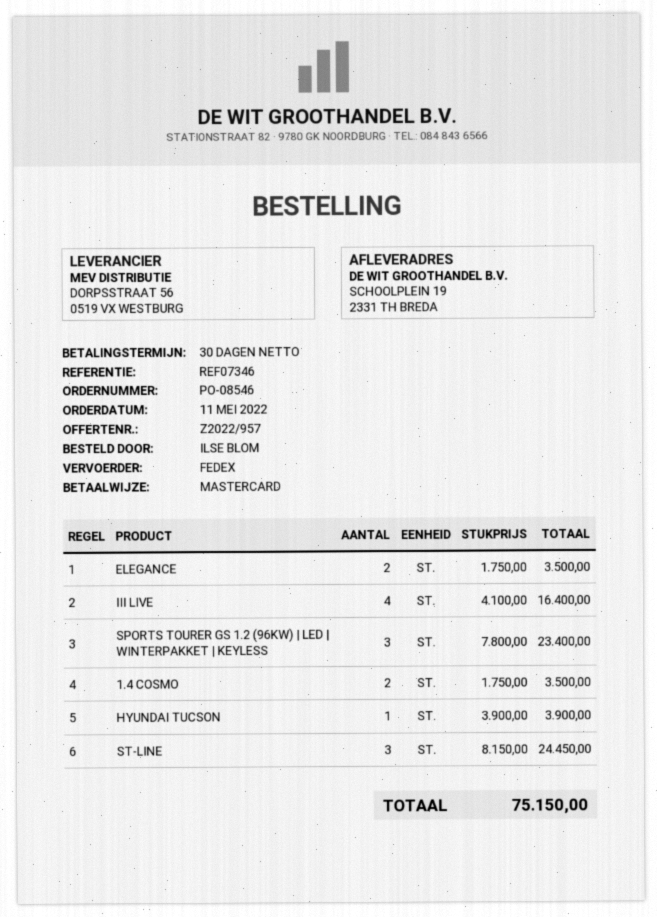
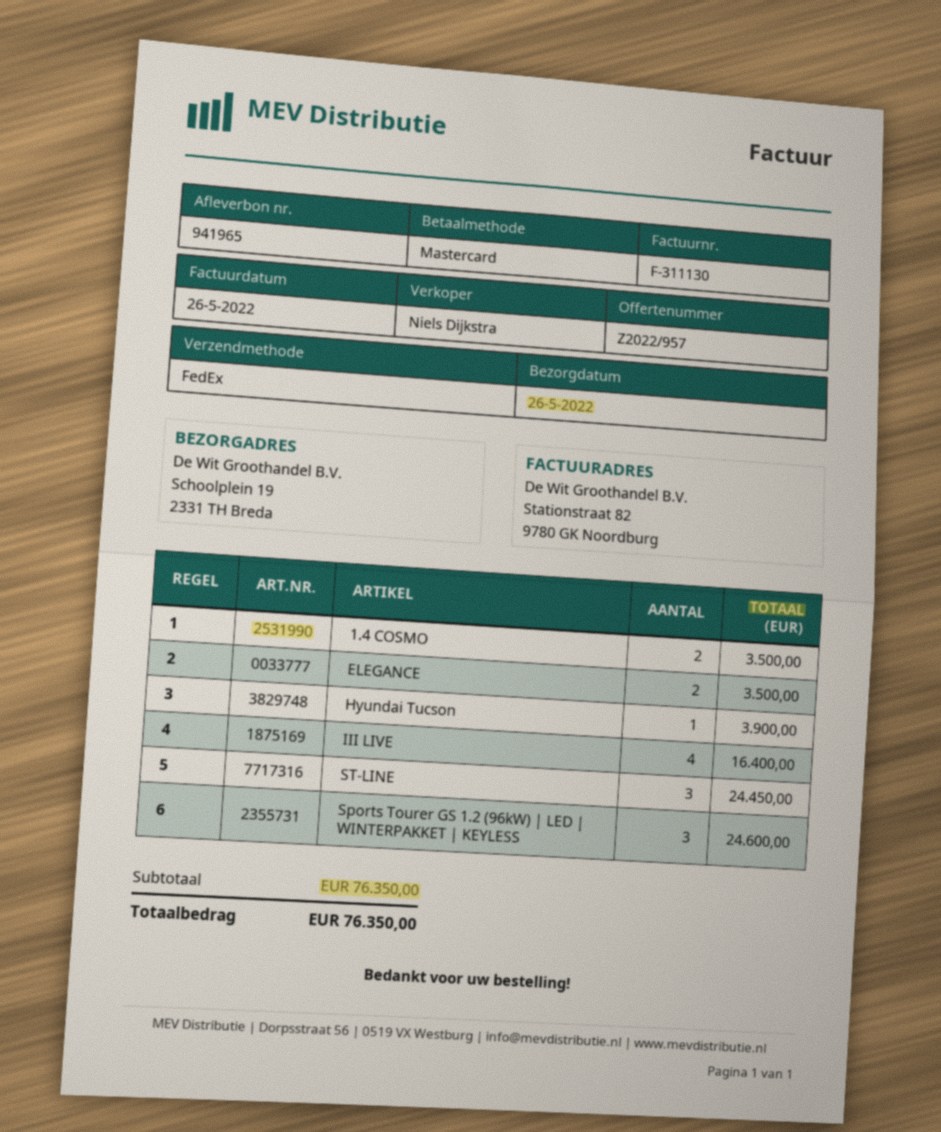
SPORTS TOURER GS 1.2 (96KW) | LED | WINTERPAKKET | KEYLESS: 3 for 23400.00 -> 3 for 24600.00
total: 75150.00 -> 76350.00

